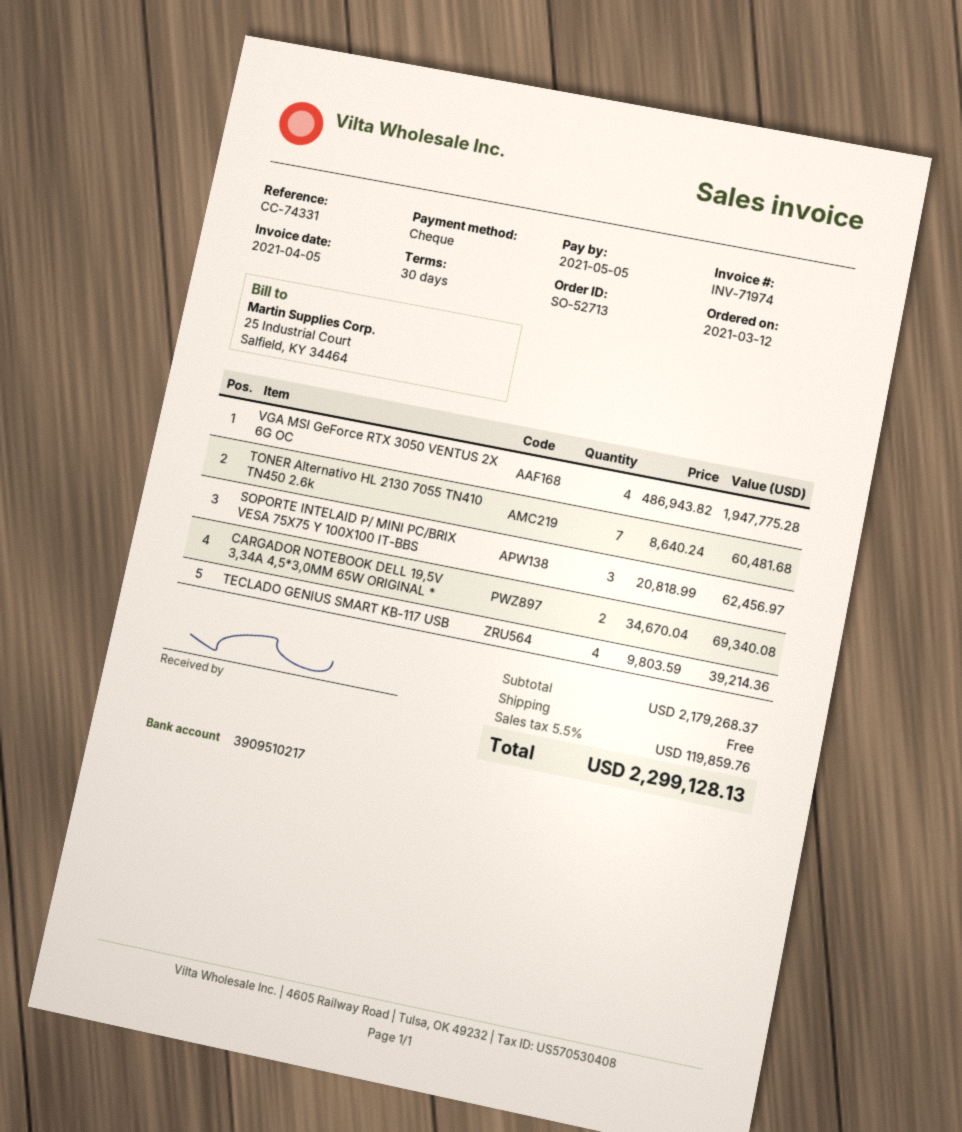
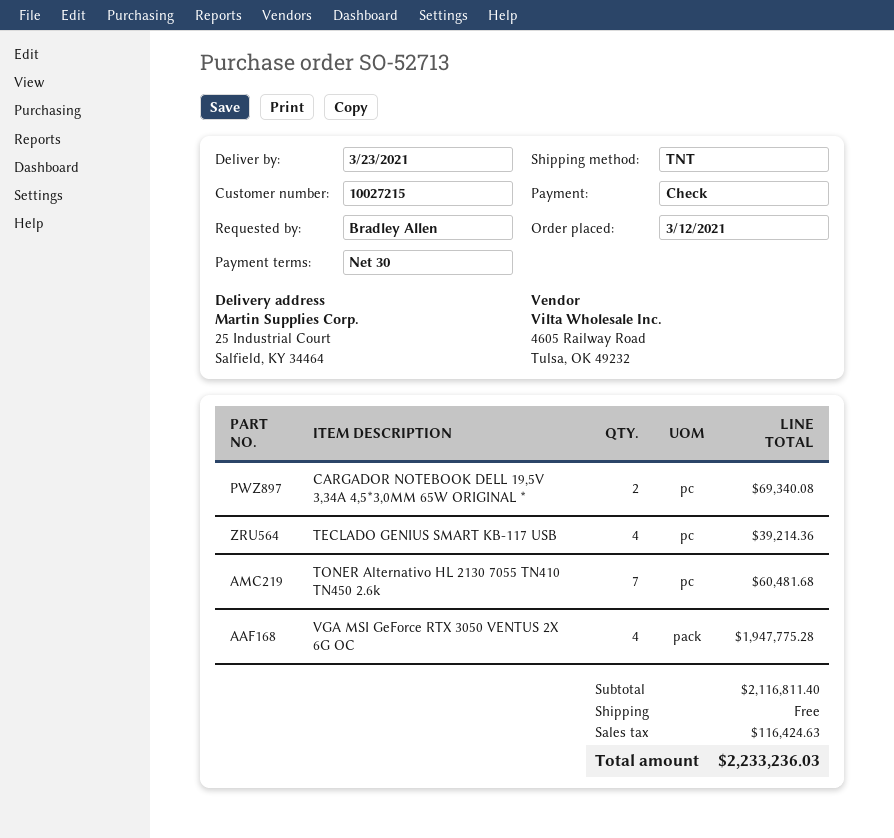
SOPORTE INTELAID P/ MINI PC/BRIX VESA 75X75 Y 100X100 IT-BBS: 3 for 62456.97 -> none
subtotal: 2179268.37 -> 2116811.40
tax: 119859.76 -> 116424.63
total: 2299128.13 -> 2233236.03

